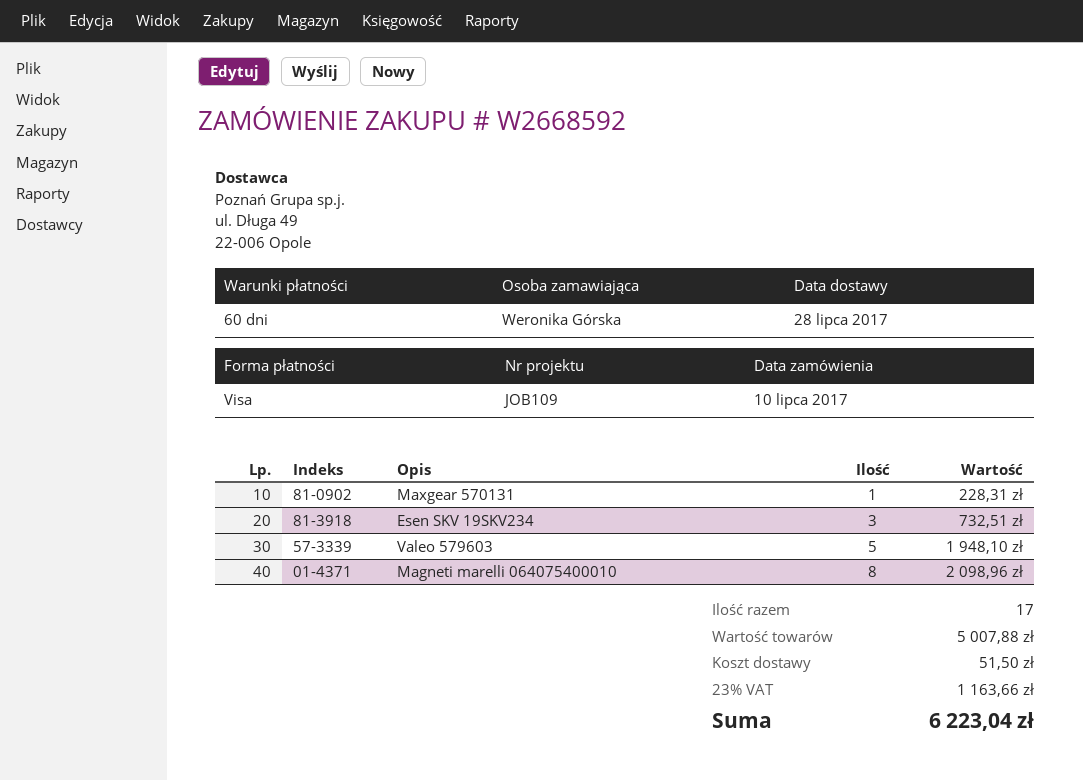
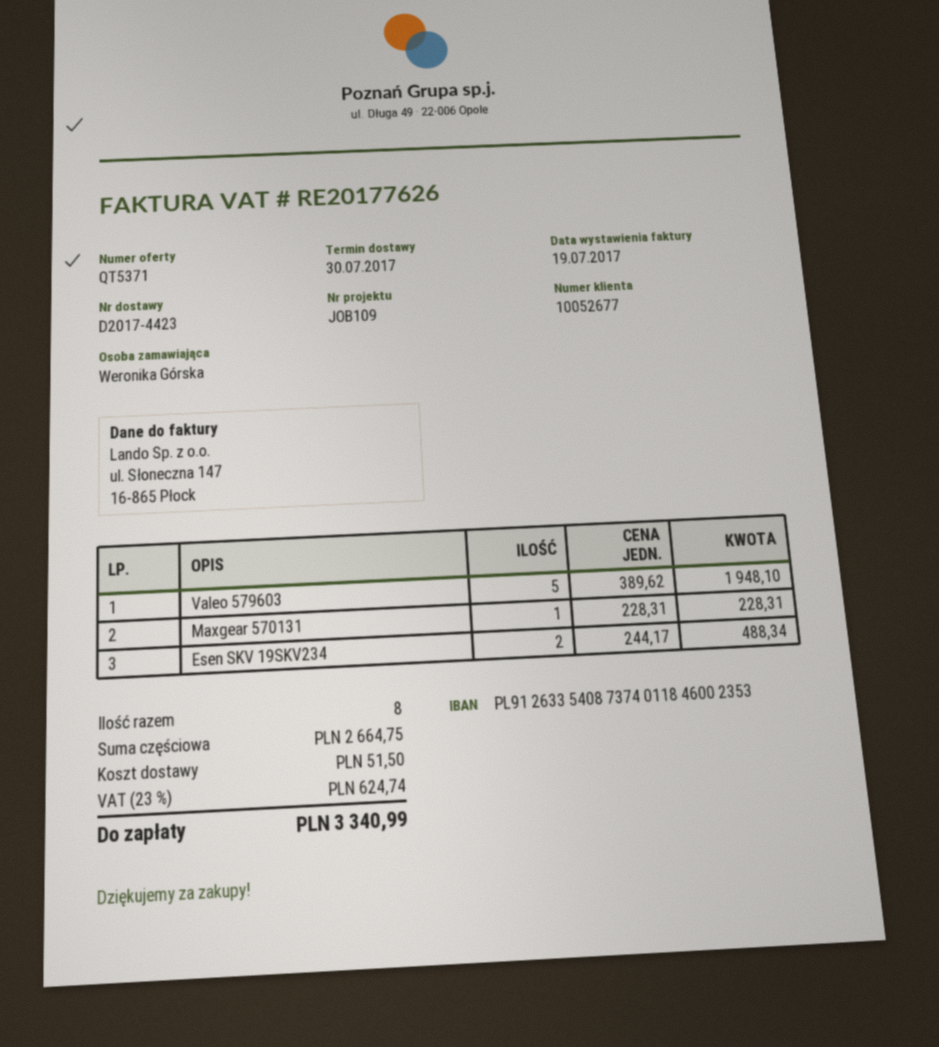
delivery date: 2017-07-28 -> 2017-07-30
Esen SKV 19SKV234: 3 for 732.51 -> 2 for 488.34
Magneti marelli 064075400010: 8 for 2098.96 -> none
total quantity: 17 -> 8
subtotal: 5007.88 -> 2664.75
tax: 23% = 1163.66 -> 23% = 624.74
total: 6223.04 -> 3340.99

